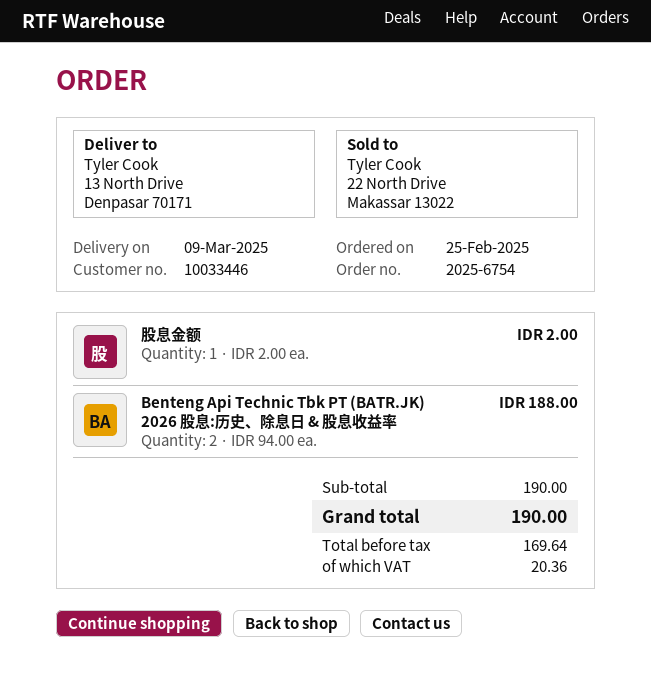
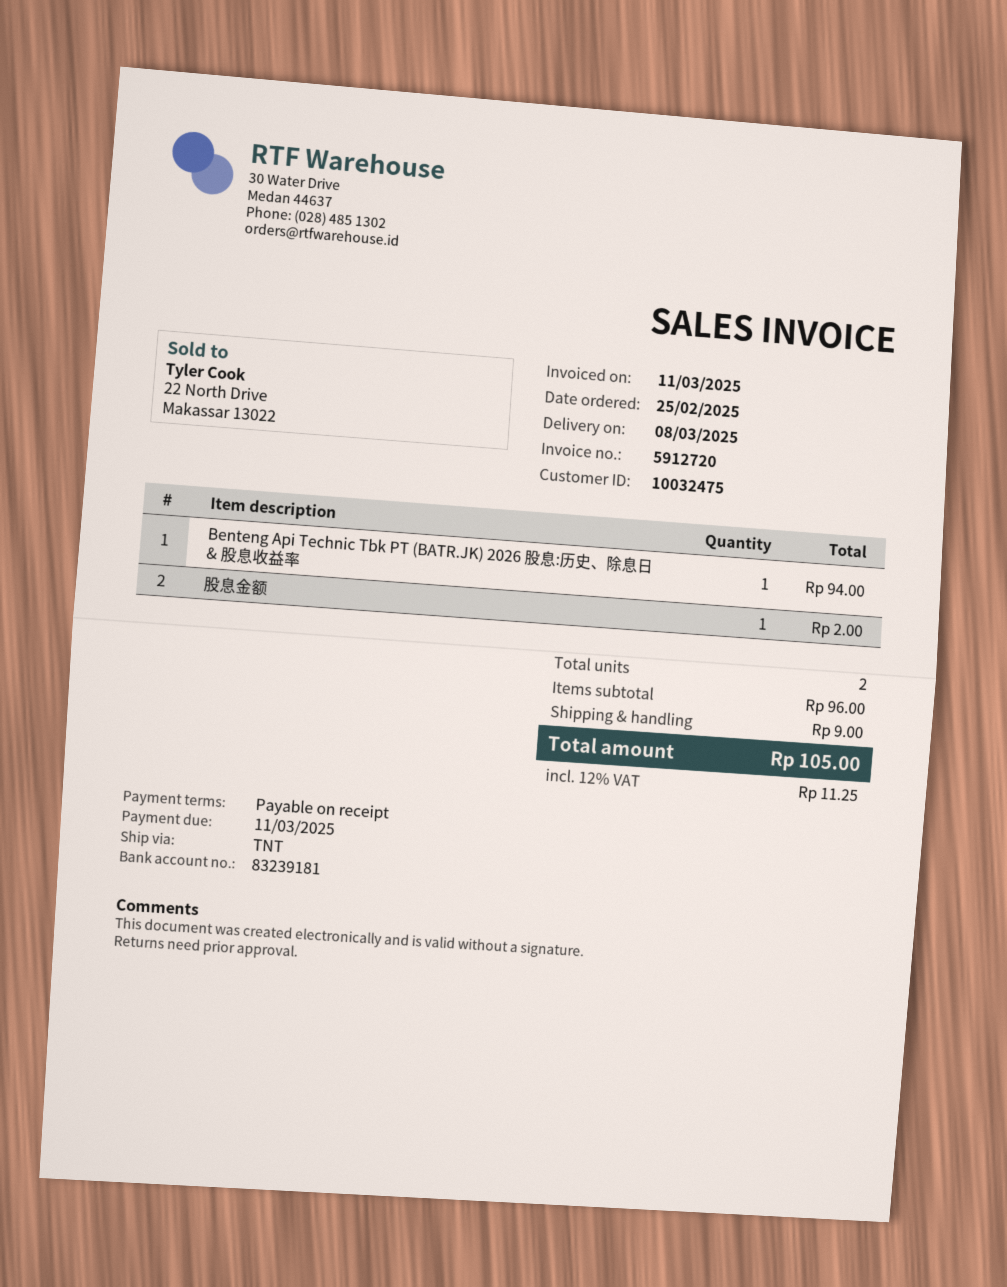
delivery date: 2025-03-09 -> 2025-03-08
customer number: 10033446 -> 10032475
Benteng Api Technic Tbk PT (BATR.JK) 2026 股息:历史、除息日 & 股息收益率: 2 for 188.00 -> 1 for 94.00
subtotal: 190.00 -> 96.00
shipping: none -> 9.00
tax: 20.36 -> 11.25
total: 190.00 -> 105.00

